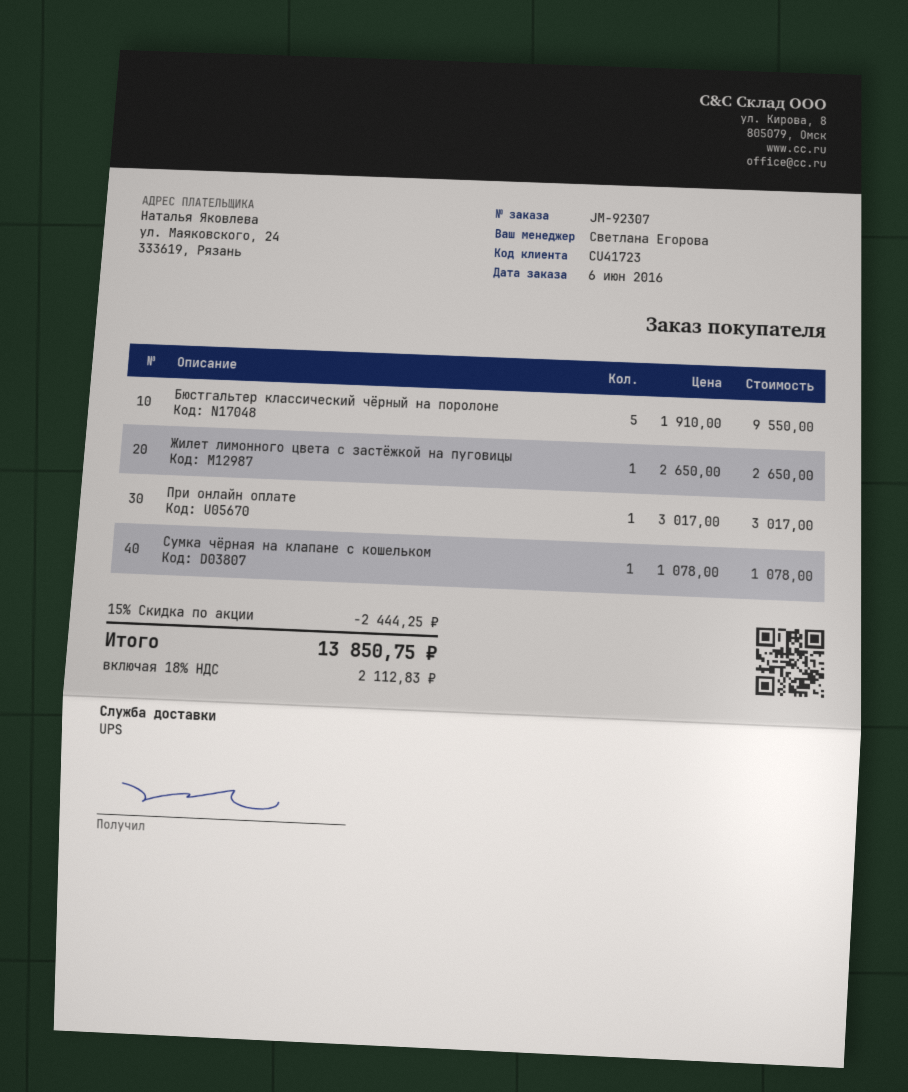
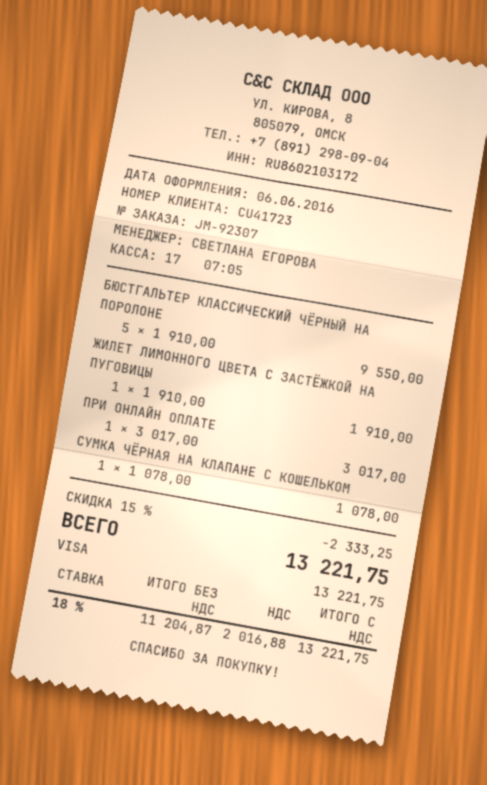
Жилет лимонного цвета с застёжкой на пуговицы: 1 x 2650.00 = 2650.00 -> 1 x 1910.00 = 1910.00
discount: 15% = 2444.25 -> 15% = 2333.25
tax: 18% = 2112.83 -> 18% = 2016.88
total: 13850.75 -> 13221.75

